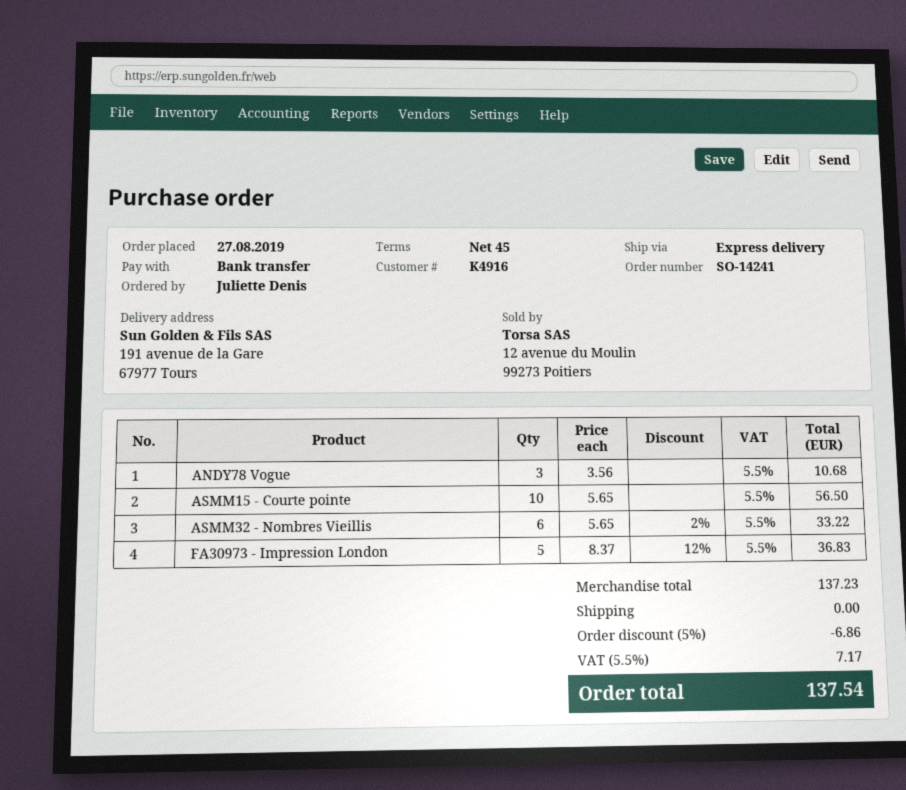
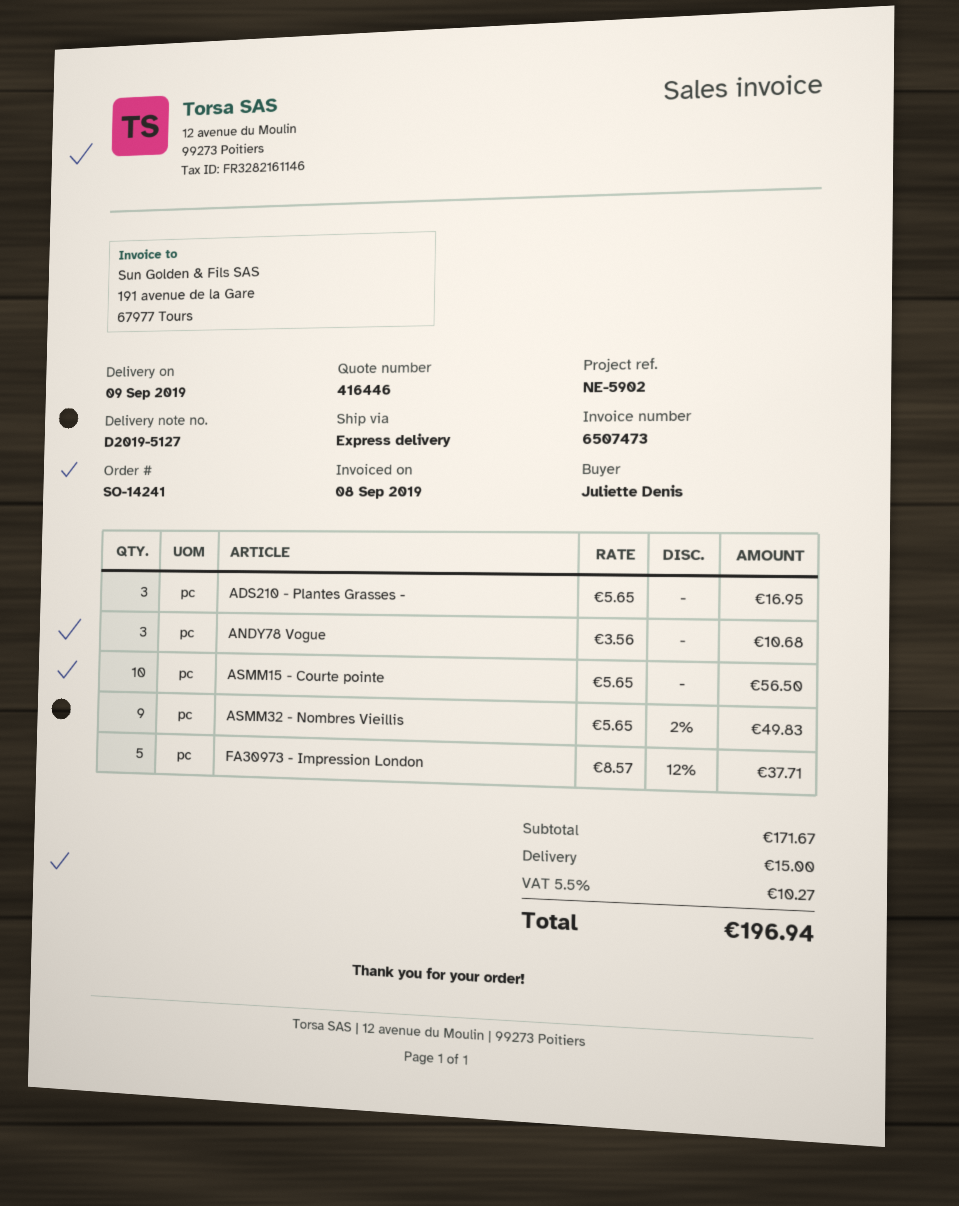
ASMM32 - Nombres Vieillis: 6 x 5.65 - 2% = 33.22 -> 9 x 5.65 - 2% = 49.83
FA30973 - Impression London: 5 x 8.37 - 12% = 36.83 -> 5 x 8.57 - 12% = 37.71
ADS210 - Plantes Grasses -: none -> 3 x 5.65 = 16.95
subtotal: 137.23 -> 171.67
discount: 5% = 6.86 -> none
shipping: 0.00 -> 15.00
tax: 5.5% = 7.17 -> 5.5% = 10.27
total: 137.54 -> 196.94

